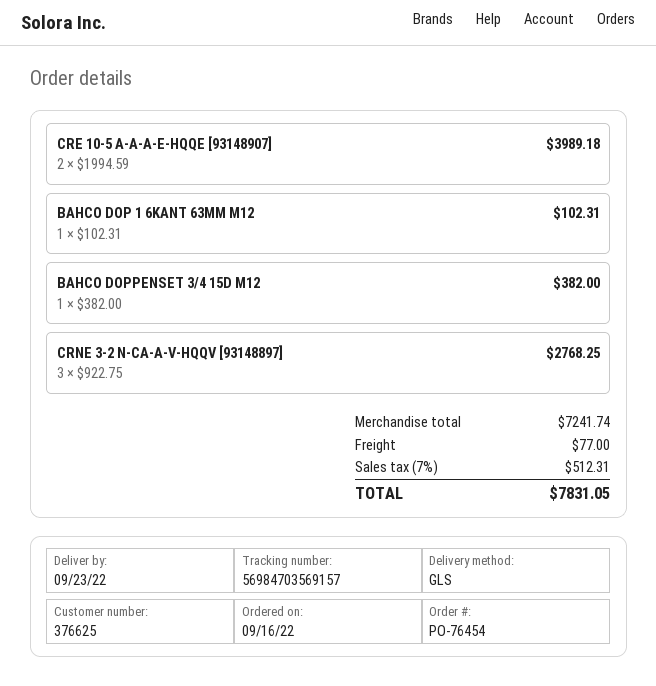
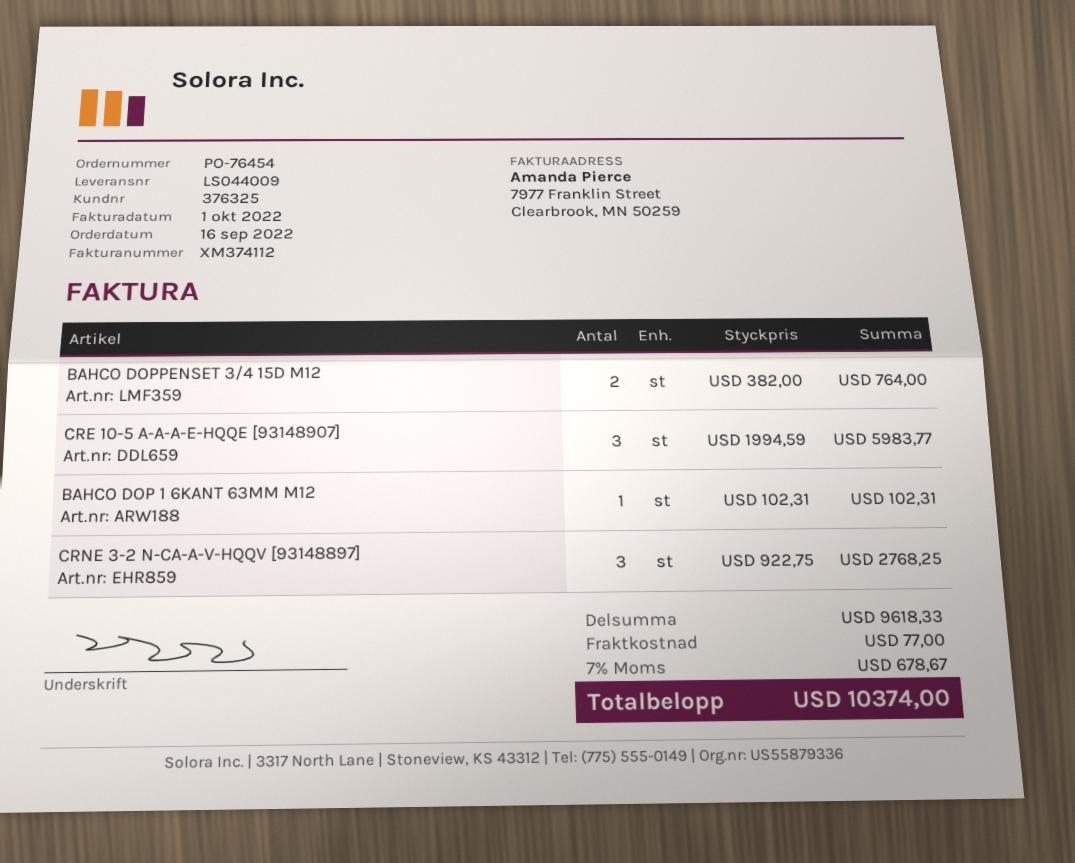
customer number: 376625 -> 376325
CRE 10-5 A-A-A-E-HQQE [93148907]: 2 x 1994.59 = 3989.18 -> 3 x 1994.59 = 5983.77
BAHCO DOPPENSET 3/4 15D M12: 1 x 382.00 = 382.00 -> 2 x 382.00 = 764.00
subtotal: 7241.74 -> 9618.33
tax: 7% = 512.31 -> 7% = 678.67
total: 7831.05 -> 10374.00

